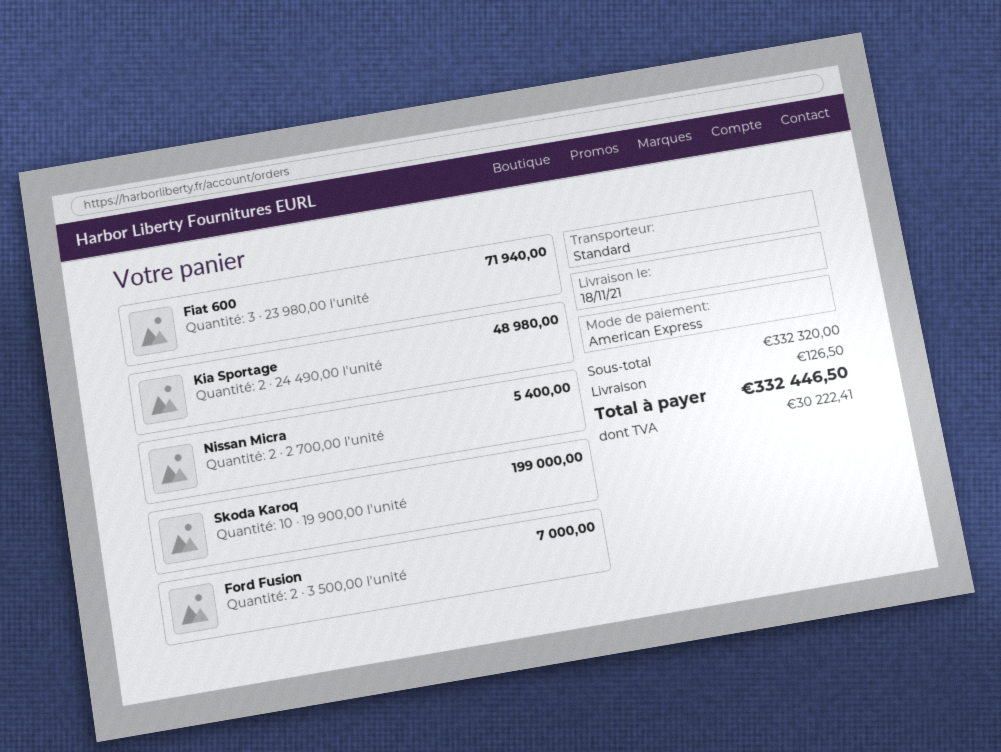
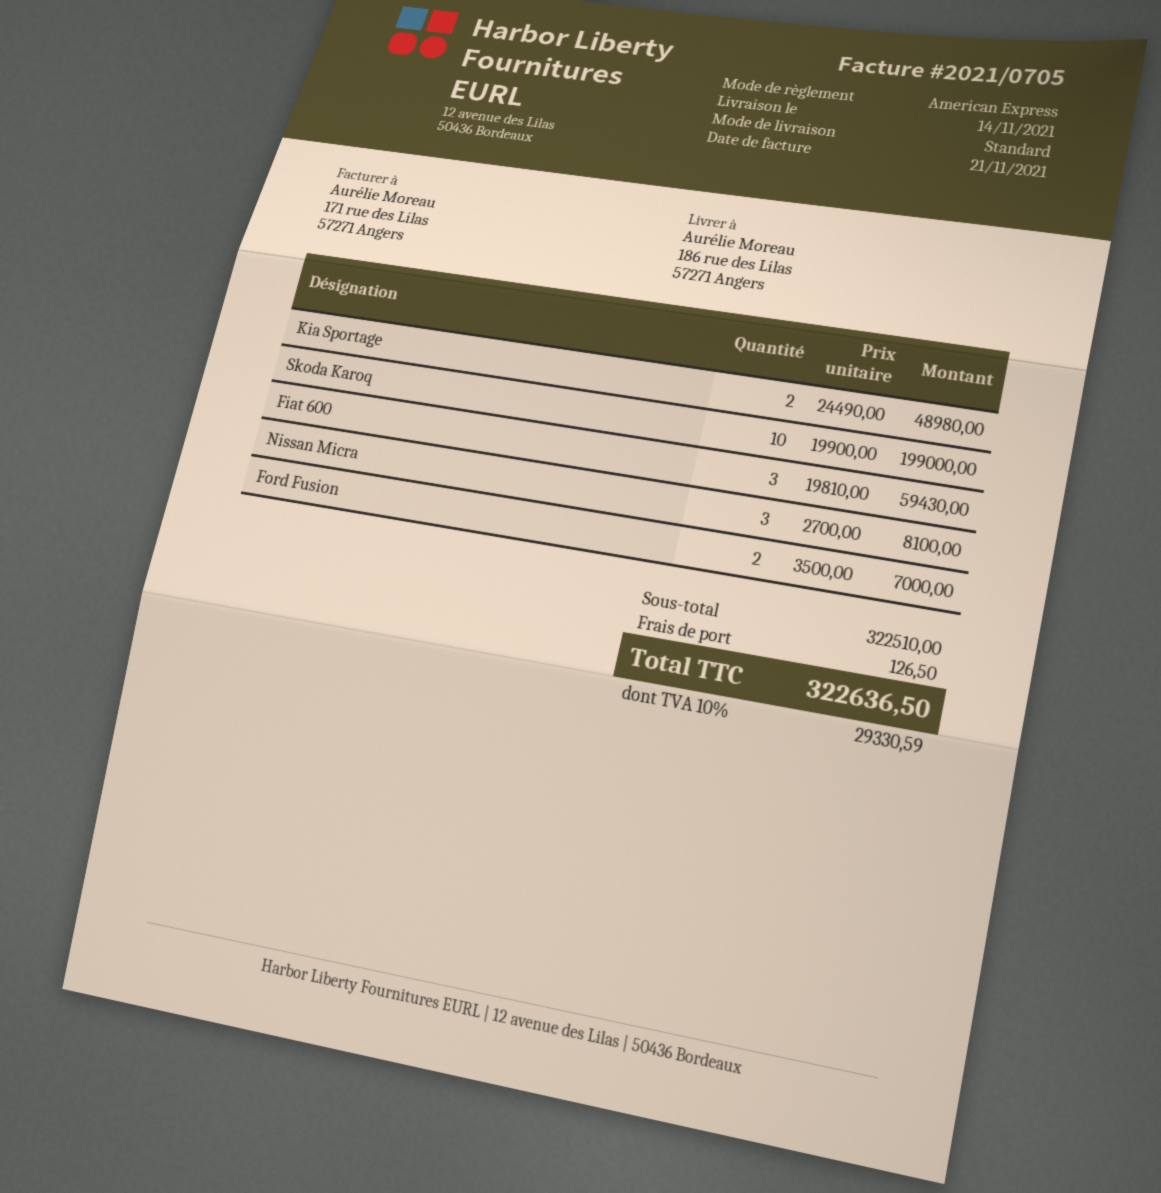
delivery date: 2021-11-18 -> 2021-11-14
Fiat 600: 3 x 23980.00 = 71940.00 -> 3 x 19810.00 = 59430.00
Nissan Micra: 2 x 2700.00 = 5400.00 -> 3 x 2700.00 = 8100.00
subtotal: 332320.00 -> 322510.00
tax: 30222.41 -> 29330.59
total: 332446.50 -> 322636.50

